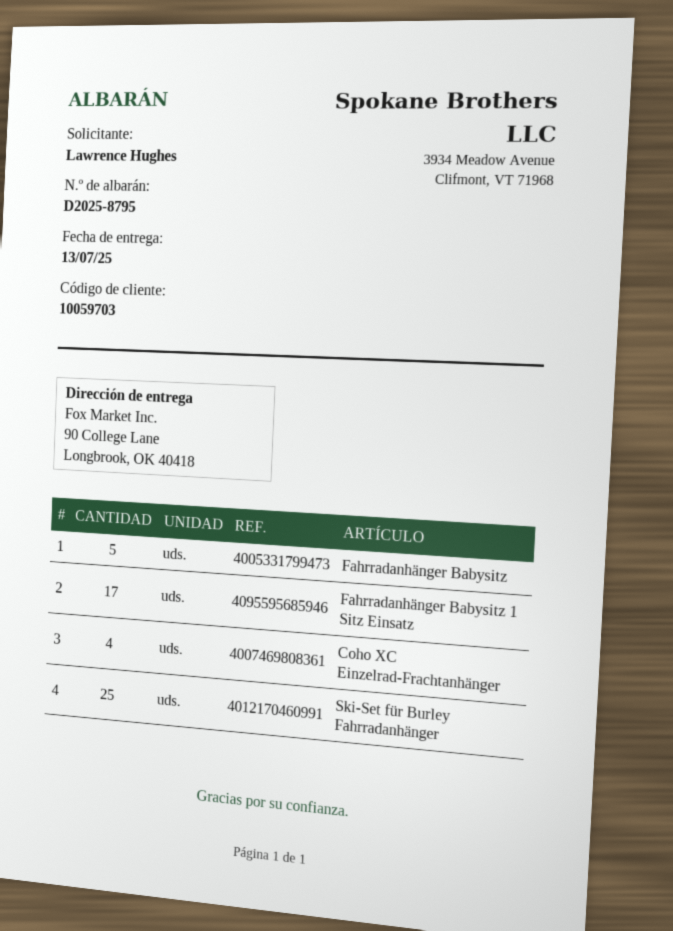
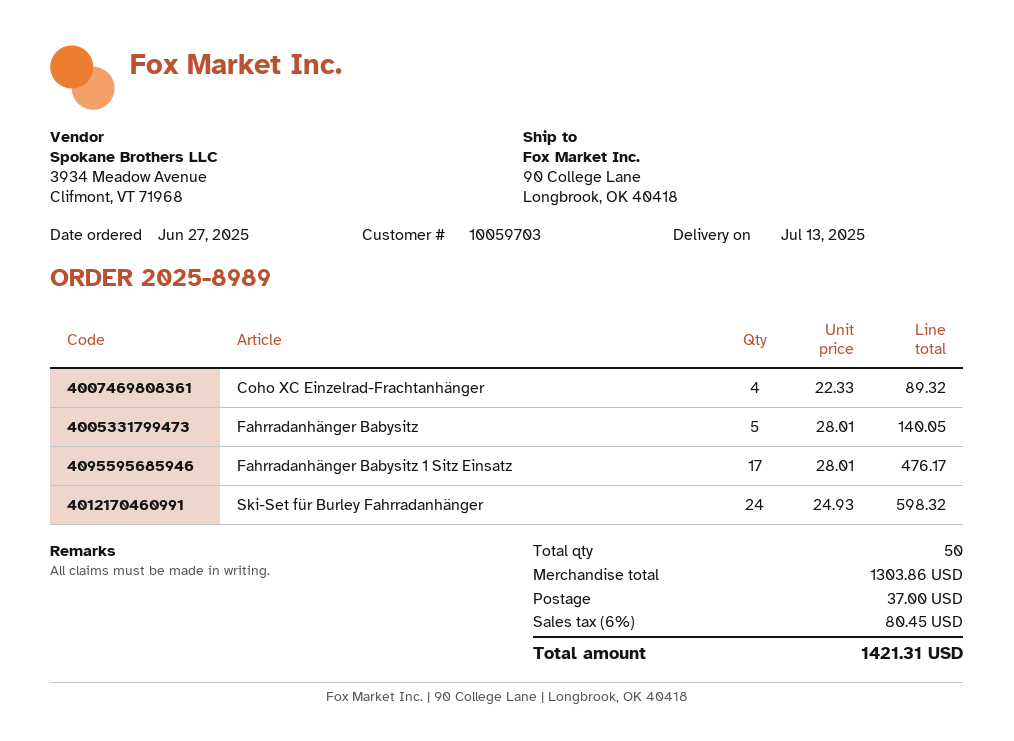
Ski-Set für Burley Fahrradanhänger: 25 -> 24

